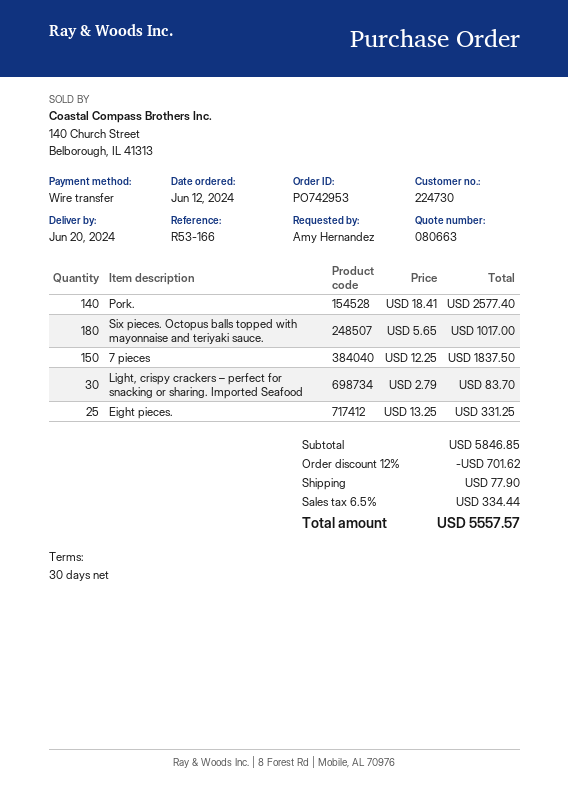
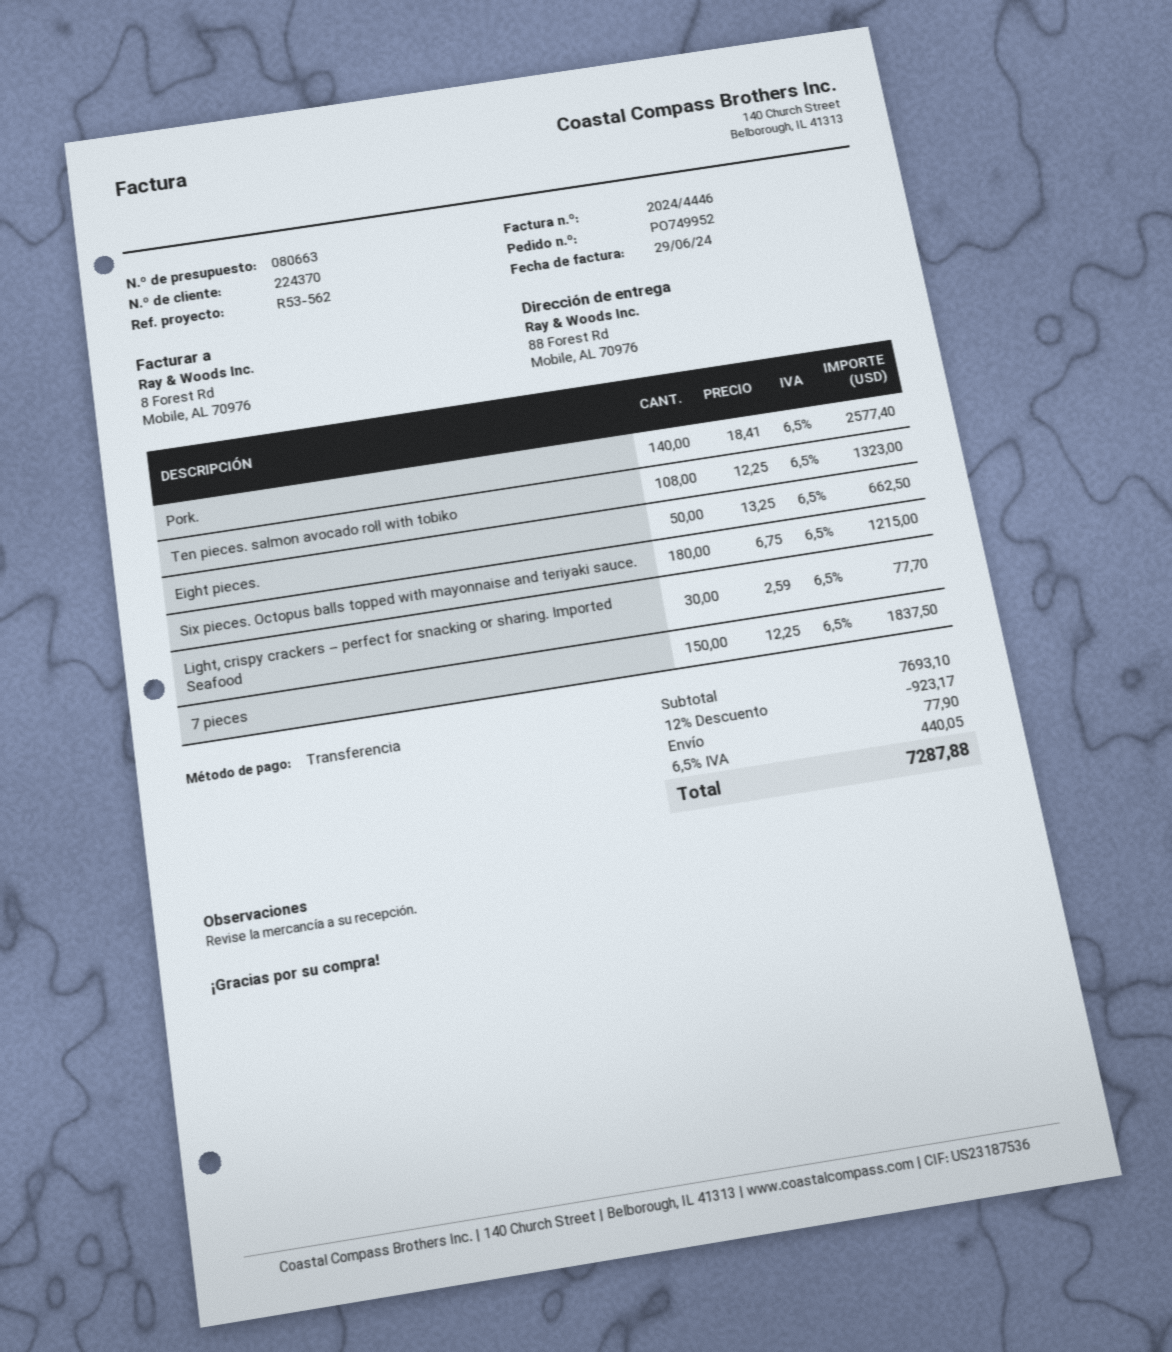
order number: PO742953 -> PO749952
customer number: 224730 -> 224370
reference: R53-166 -> R53-562
Six pieces. Octopus balls topped with mayonnaise and teriyaki sauce.: 180 x 5.65 = 1017.00 -> 180 x 6.75 = 1215.00
Light, crispy crackers – perfect for snacking or sharing. Imported Seafood: 30 x 2.79 = 83.70 -> 30 x 2.59 = 77.70
Eight pieces.: 25 x 13.25 = 331.25 -> 50 x 13.25 = 662.50
Ten pieces. salmon avocado roll with tobiko: none -> 108 x 12.25 = 1323.00
subtotal: 5846.85 -> 7693.10
discount: 12% = 701.62 -> 12% = 923.17
tax: 6.5% = 334.44 -> 6.5% = 440.05
total: 5557.57 -> 7287.88

